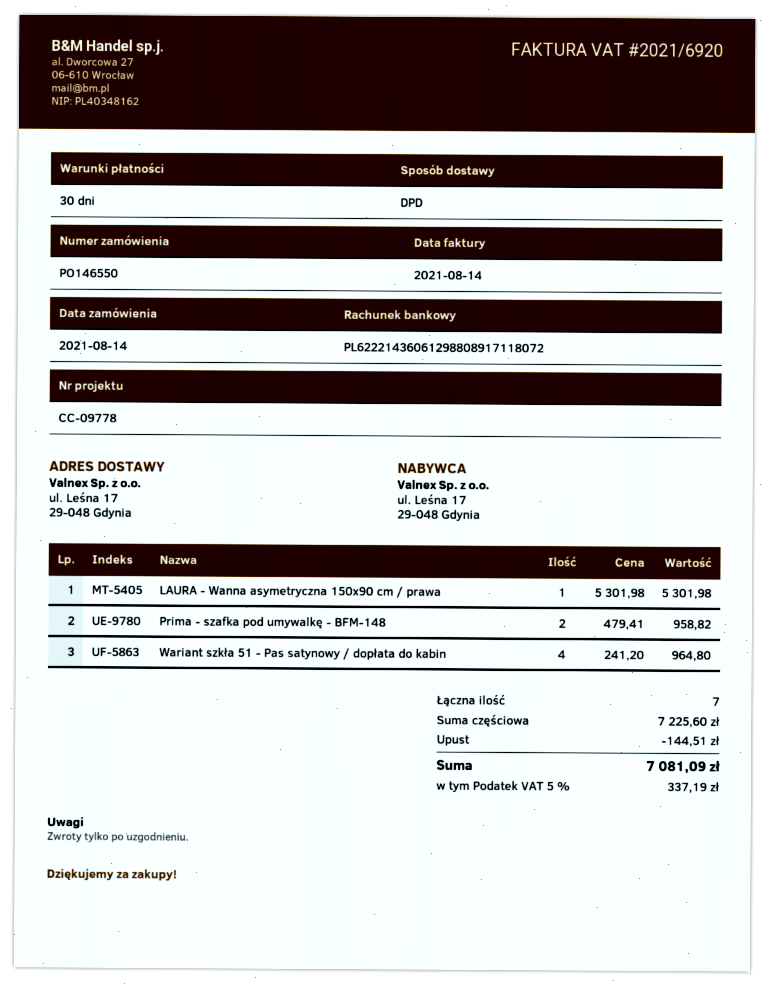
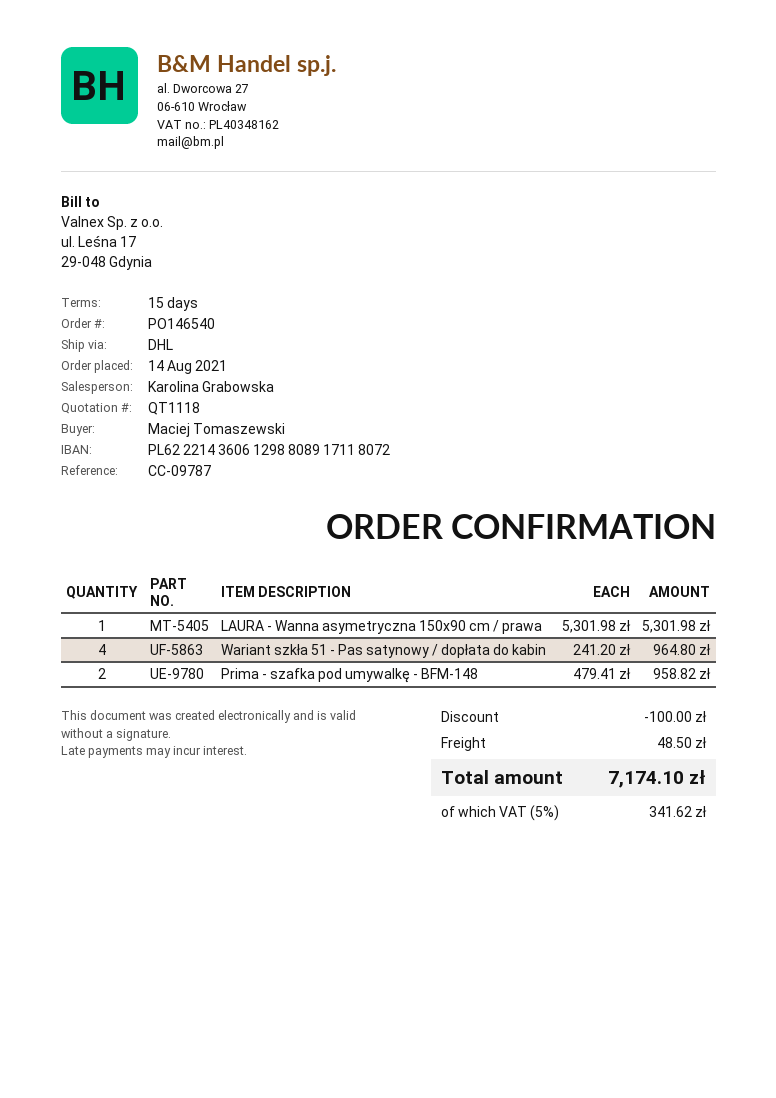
order number: PO146550 -> PO146540
payment terms: 30 days -> 15 days
reference: CC-09778 -> CC-09787
shipping method: DPD -> DHL
discount: 144.51 -> 100.00
shipping: none -> 48.50
tax: 5% = 337.19 -> 5% = 341.62
total: 7081.09 -> 7174.10

